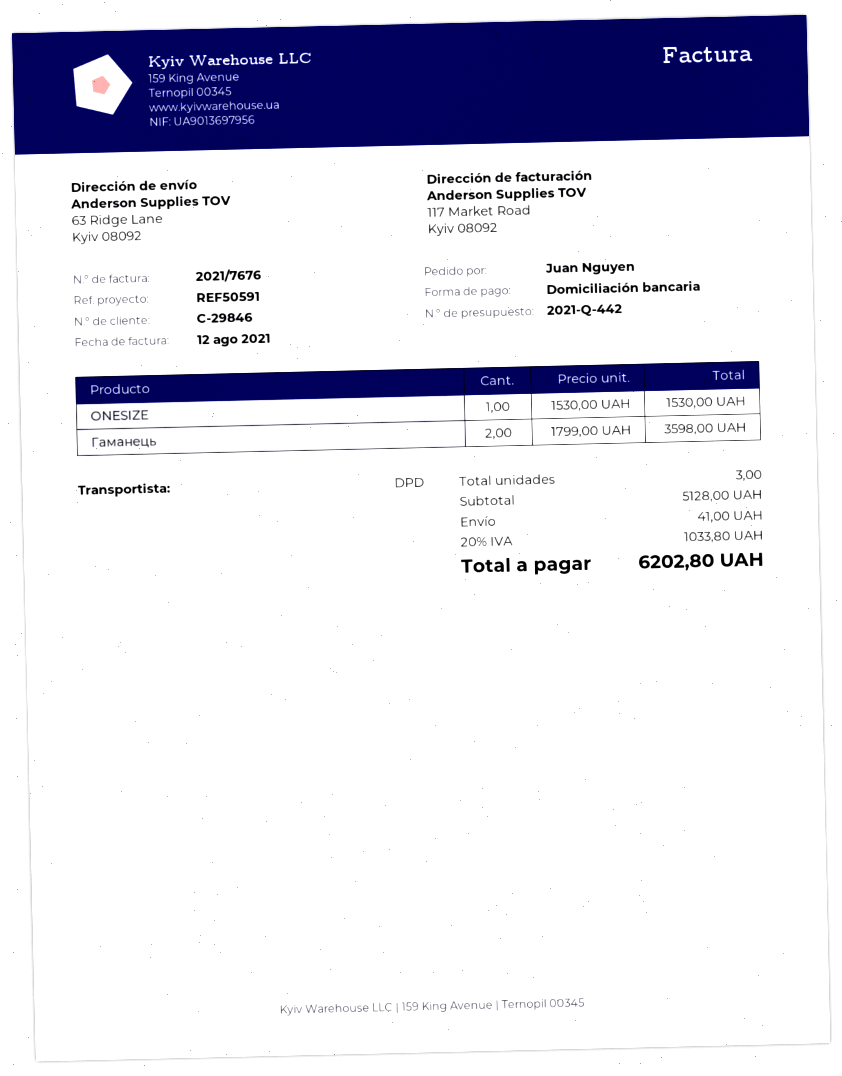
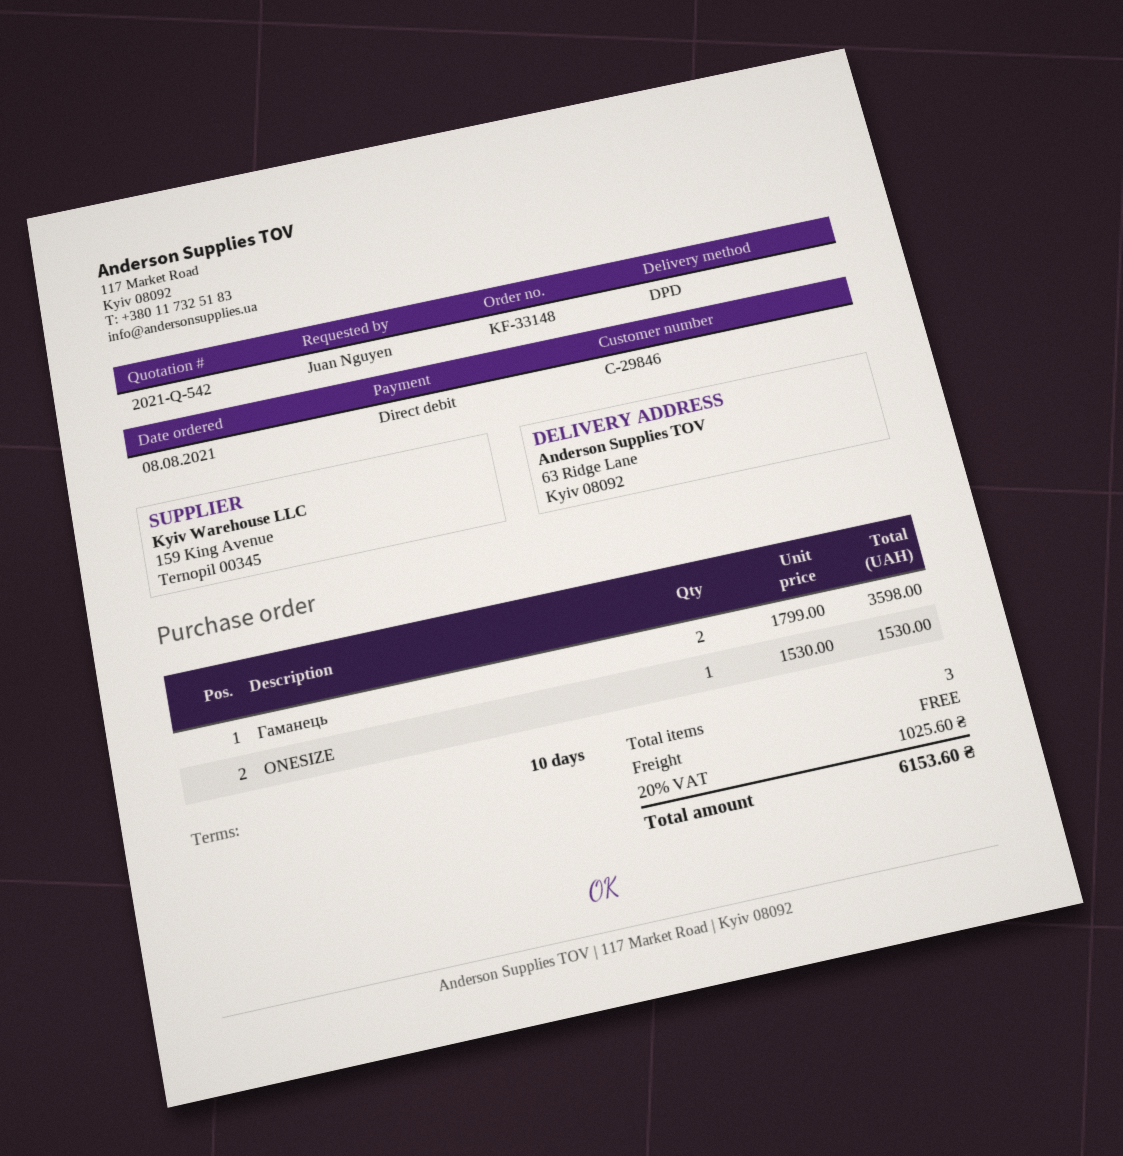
quote number: 2021-Q-442 -> 2021-Q-542
shipping: 41.00 -> 0.00
tax: 20% = 1033.80 -> 20% = 1025.60
total: 6202.80 -> 6153.60

